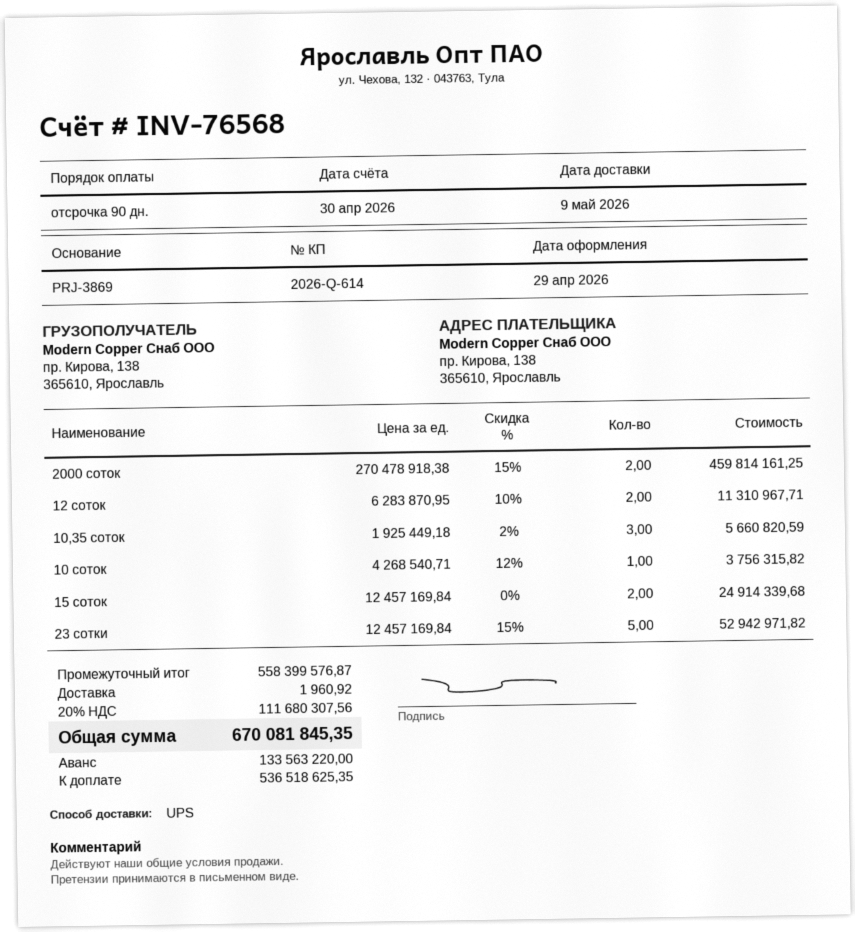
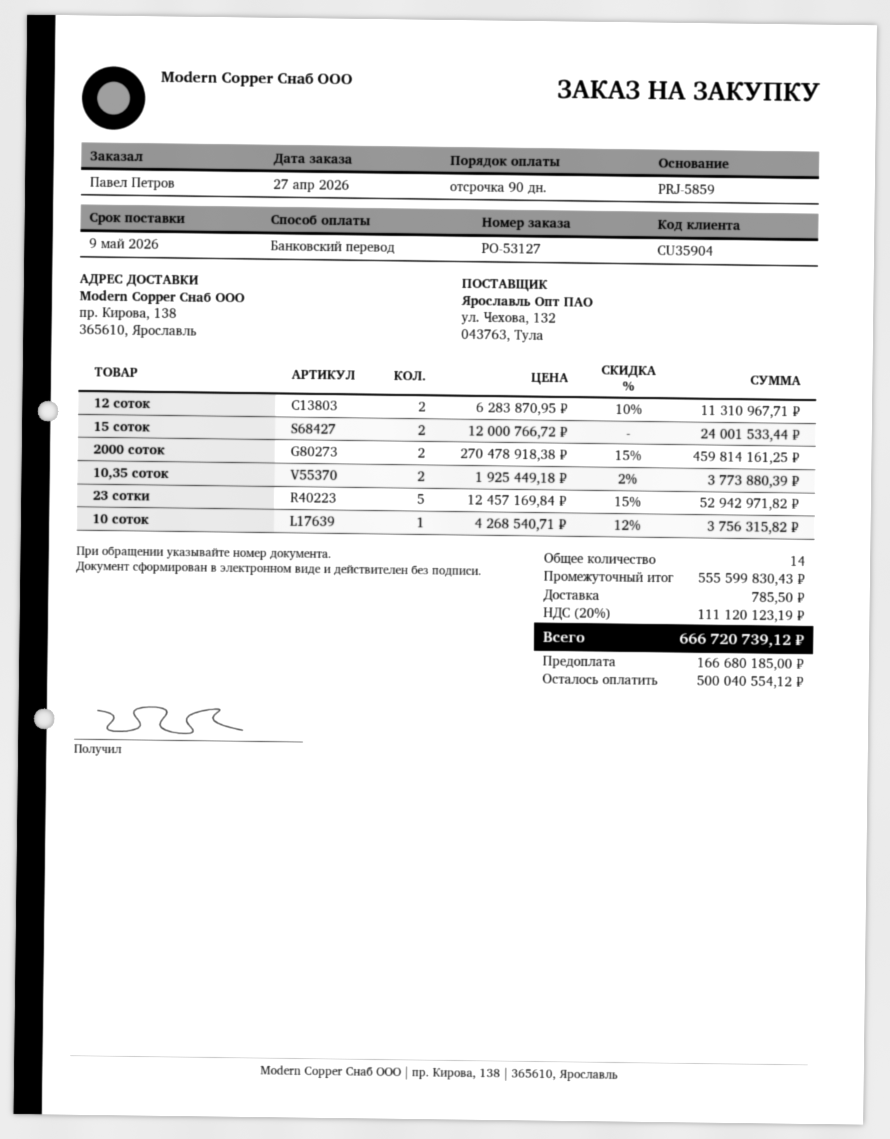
order date: 2026-04-29 -> 2026-04-27
reference: PRJ-3869 -> PRJ-5859
10,35 соток: 3 x 1925449.18 - 2% = 5660820.59 -> 2 x 1925449.18 - 2% = 3773880.39
15 соток: 2 x 12457169.84 = 24914339.68 -> 2 x 12000766.72 = 24001533.44
subtotal: 558399576.87 -> 555599830.43
shipping: 1960.92 -> 785.50
tax: 20% = 111680307.56 -> 20% = 111120123.19
total: 670081845.35 -> 666720739.12
deposit: 133563220.00 -> 166680185.00
balance: 536518625.35 -> 500040554.12

